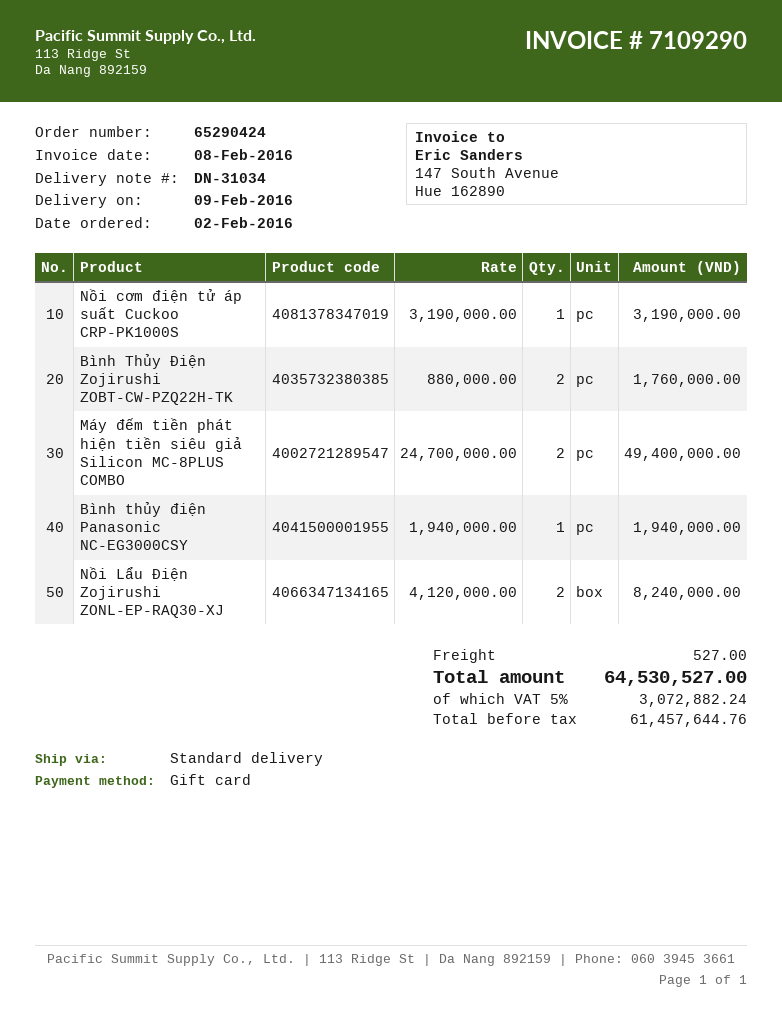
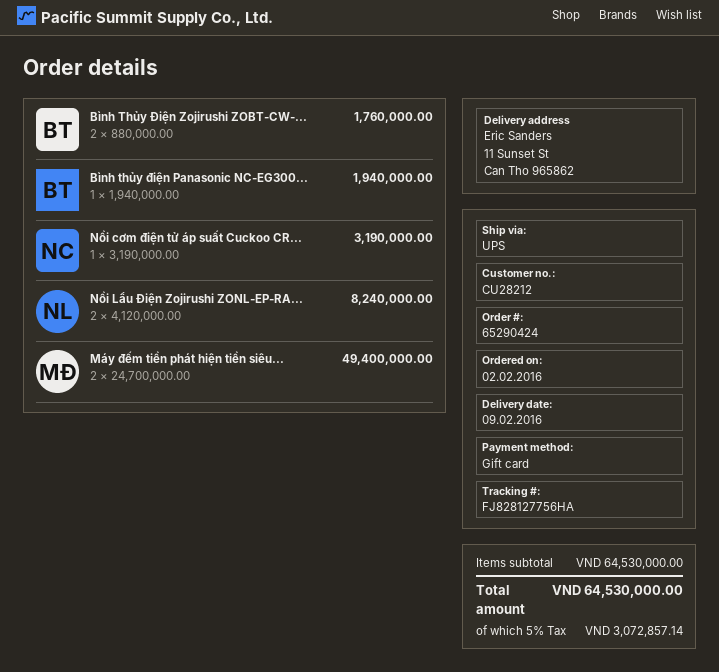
shipping method: standard -> UPS
shipping: 527.00 -> none
tax: 5% = 3072882.24 -> 5% = 3072857.14
total: 64530527.00 -> 64530000.00

